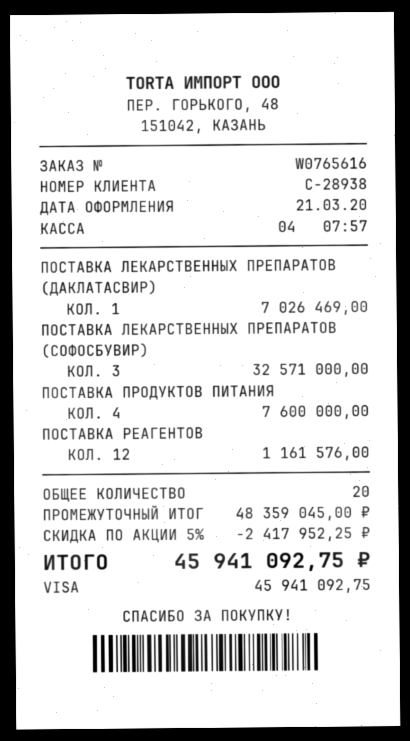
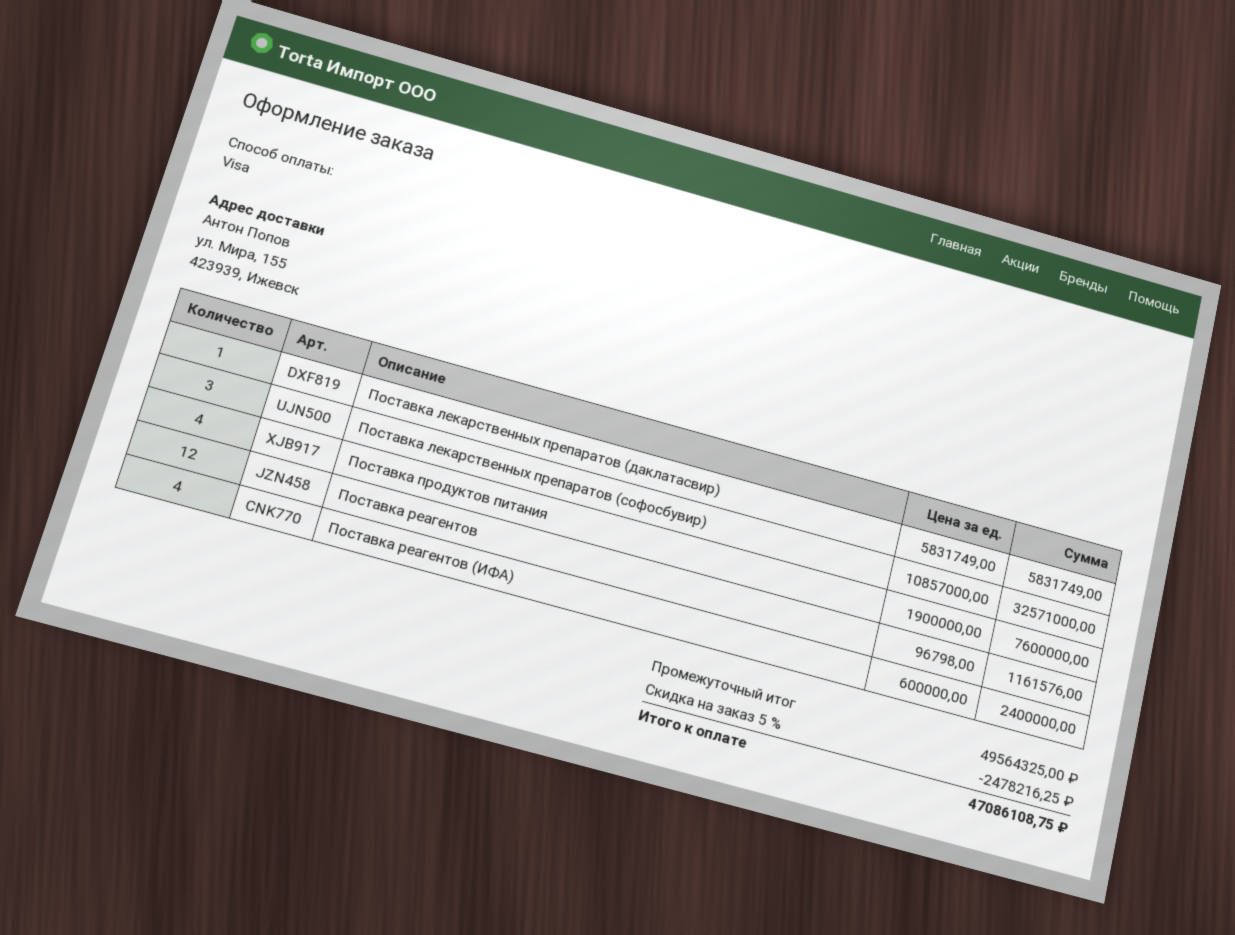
ПОСТАВКА ЛЕКАРСТВЕННЫХ ПРЕПАРАТОВ (ДАКЛАТАСВИР): 1 for 7026469.00 -> 1 for 5831749.00
Поставка реагентов (ИФА): none -> 4 for 2400000.00
subtotal: 48359045.00 -> 49564325.00
discount: 5% = 2417952.25 -> 5% = 2478216.25
total: 45941092.75 -> 47086108.75

